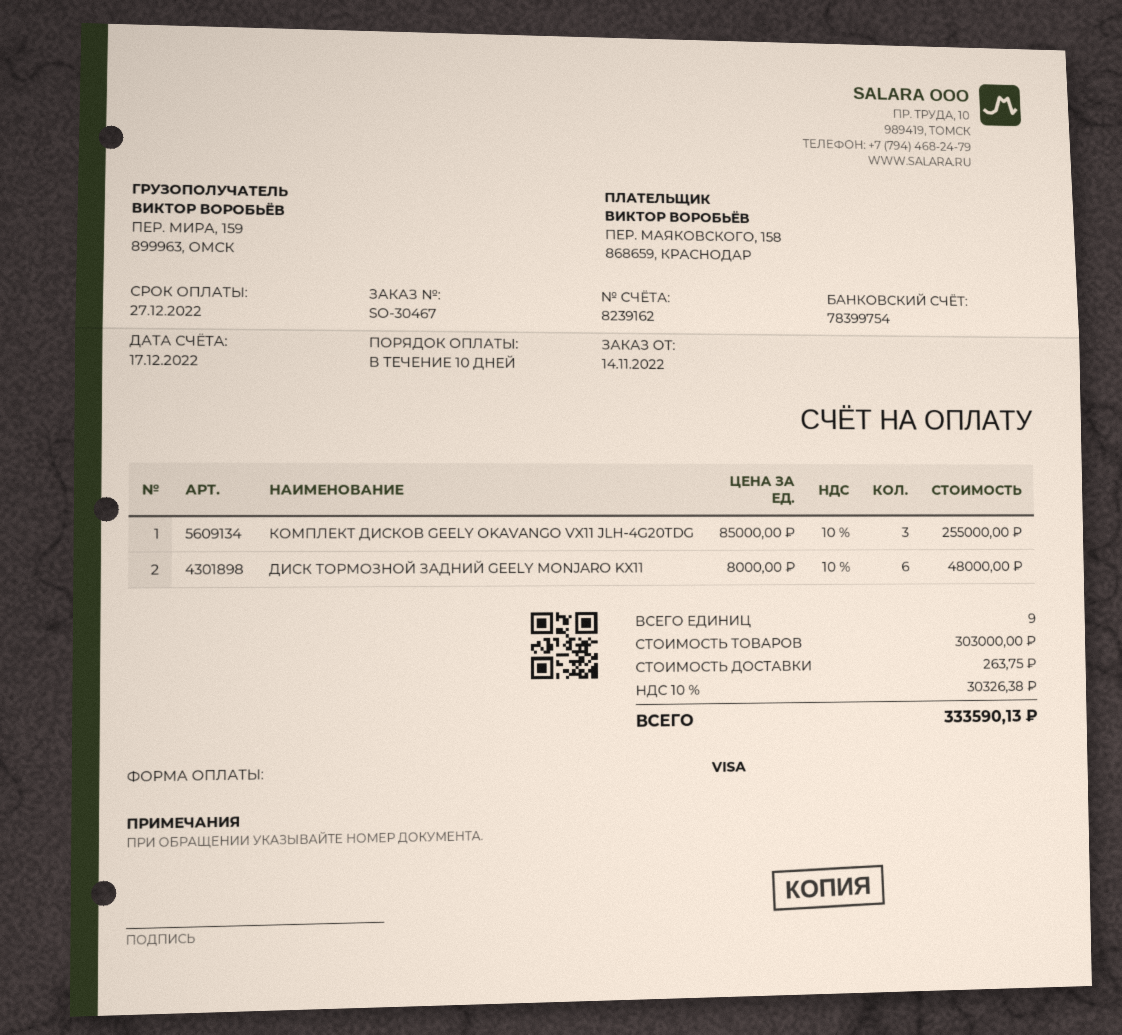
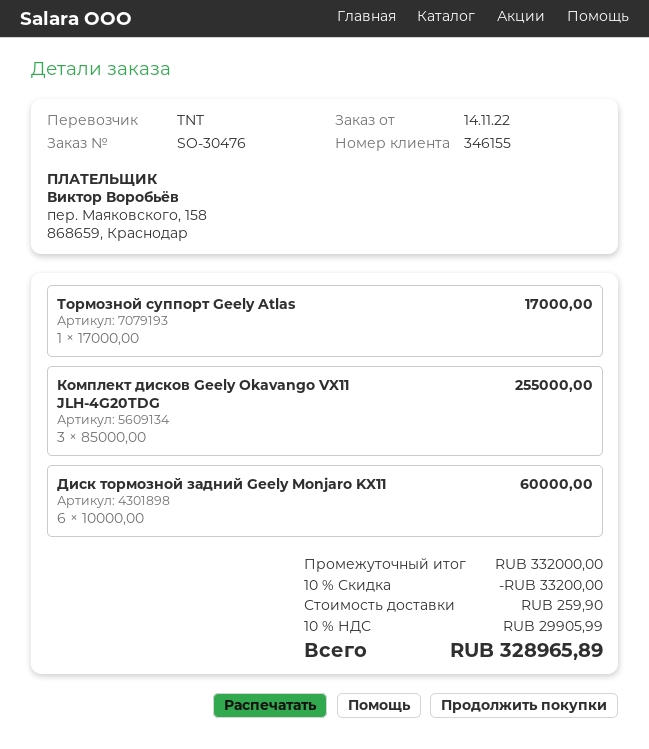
order number: SO-30467 -> SO-30476
ДИСК ТОРМОЗНОЙ ЗАДНИЙ GEELY MONJARO KX11: 6 x 8000.00 = 48000.00 -> 6 x 10000.00 = 60000.00
Тормозной суппорт Geely Atlas: none -> 1 x 17000.00 = 17000.00
subtotal: 303000.00 -> 332000.00
discount: none -> 10% = 33200.00
shipping: 263.75 -> 259.90
tax: 10% = 30326.38 -> 10% = 29905.99
total: 333590.13 -> 328965.89

